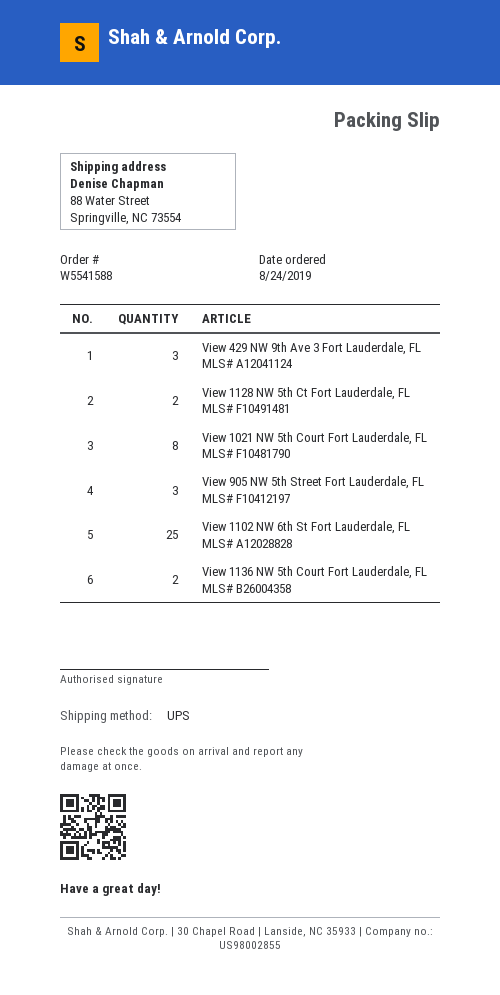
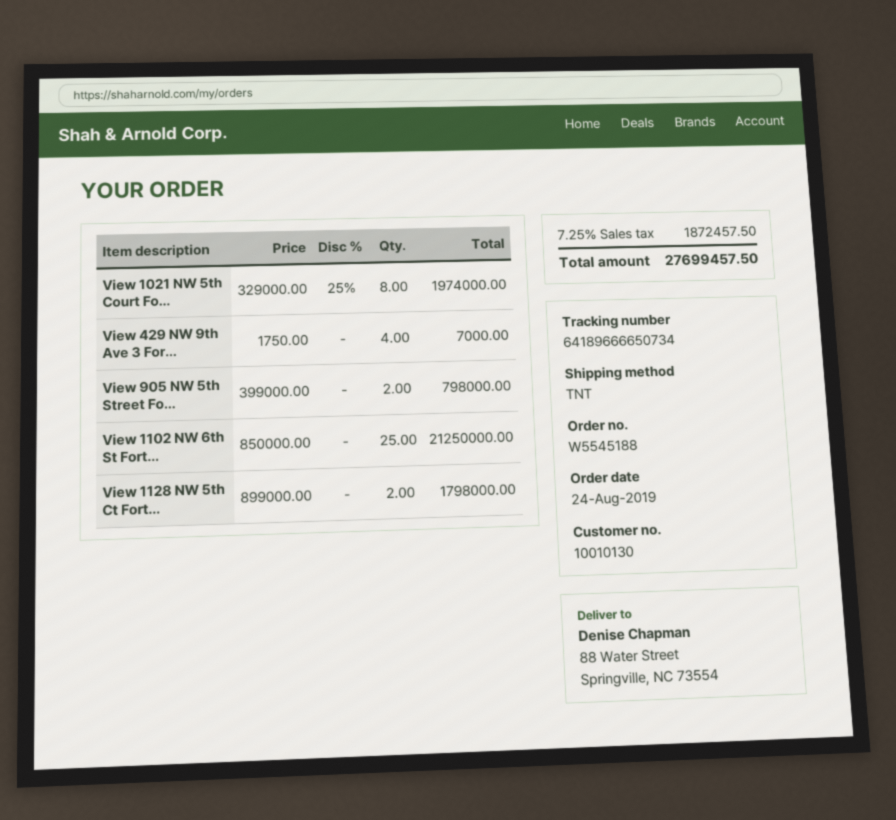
order number: W5541588 -> W5545188
shipping method: UPS -> TNT
View 429 NW 9th Ave 3 Fort Lauderdale, FL MLS# A12041124: 3 -> 4
View 905 NW 5th Street Fort Lauderdale, FL MLS# F10412197: 3 -> 2
View 1136 NW 5th Court Fort Lauderdale, FL MLS# B26004358: 2 -> none

